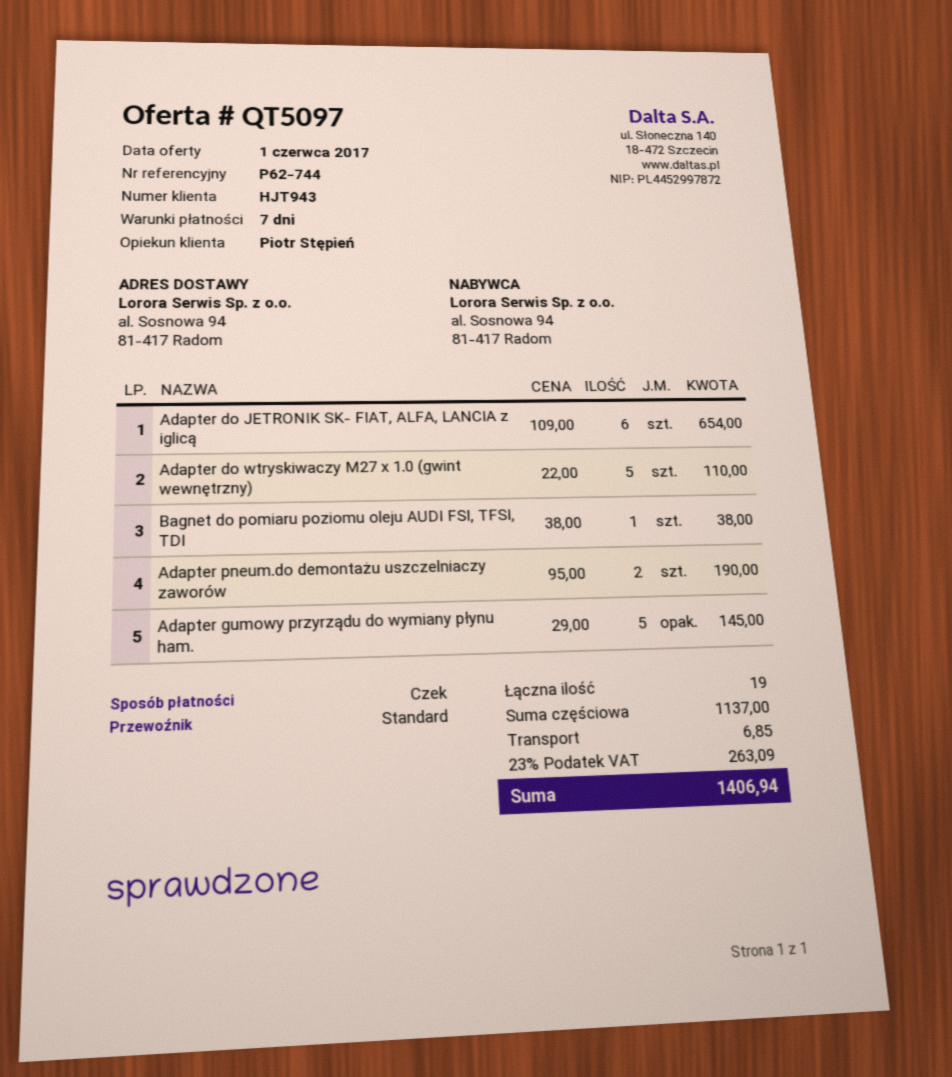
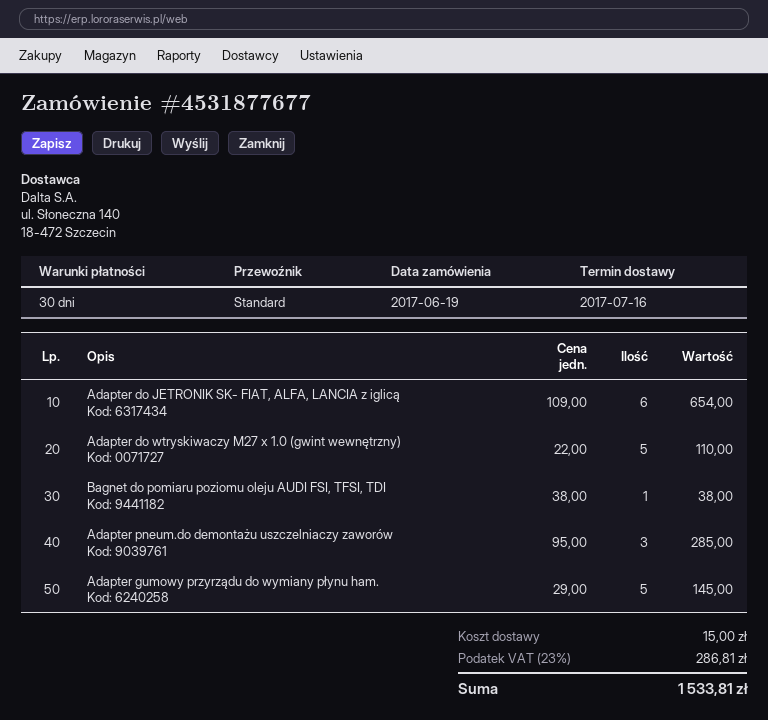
payment terms: 7 days -> 30 days
Adapter pneum.do demontażu uszczelniaczy zaworów: 2 x 95.00 = 190.00 -> 3 x 95.00 = 285.00
shipping: 6.85 -> 15.00
tax: 23% = 263.09 -> 23% = 286.81
total: 1406.94 -> 1533.81

